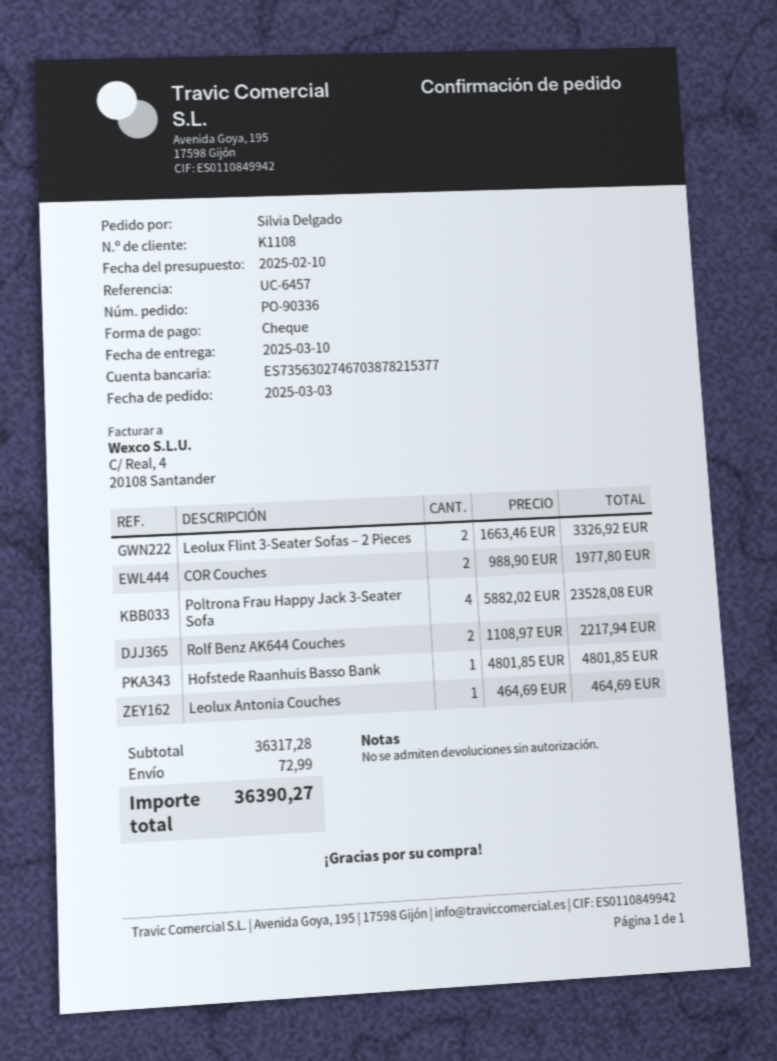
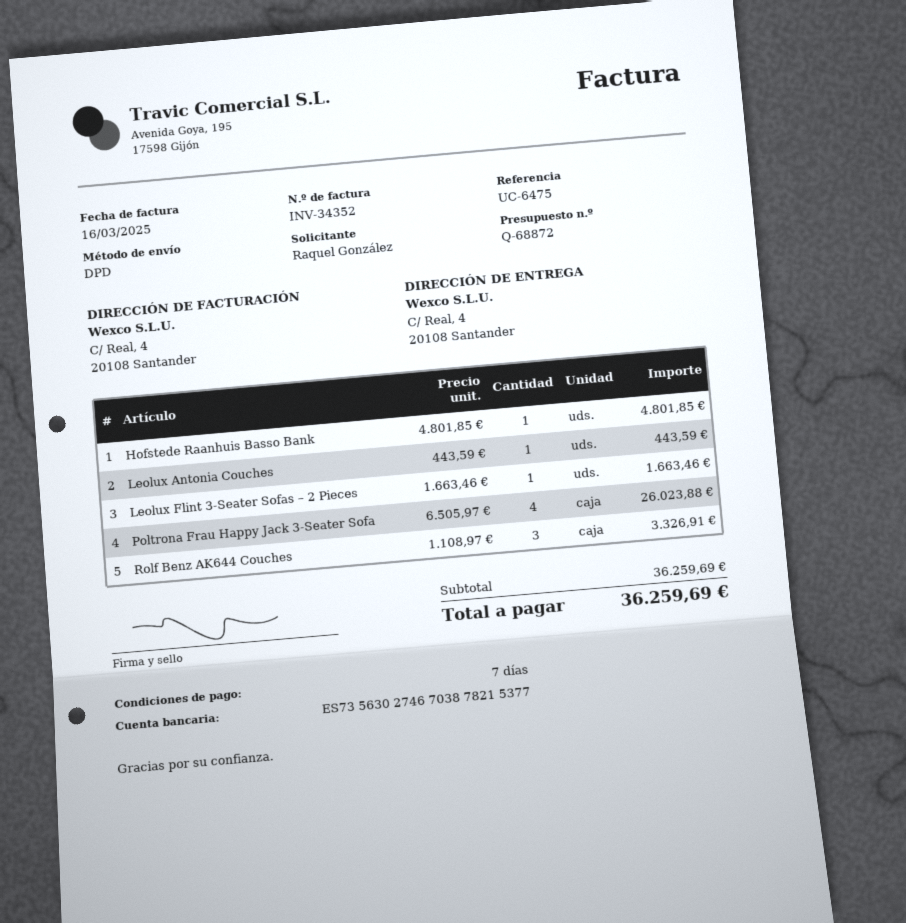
reference: UC-6457 -> UC-6475
ordered by: Silvia Delgado -> Raquel González
Leolux Flint 3-Seater Sofas – 2 Pieces: 2 x 1663.46 = 3326.92 -> 1 x 1663.46 = 1663.46
COR Couches: 2 x 988.90 = 1977.80 -> none
Poltrona Frau Happy Jack 3-Seater Sofa: 4 x 5882.02 = 23528.08 -> 4 x 6505.97 = 26023.88
Rolf Benz AK644 Couches: 2 x 1108.97 = 2217.94 -> 3 x 1108.97 = 3326.91
Leolux Antonia Couches: 1 x 464.69 = 464.69 -> 1 x 443.59 = 443.59
subtotal: 36317.28 -> 36259.69
shipping: 72.99 -> none
total: 36390.27 -> 36259.69

